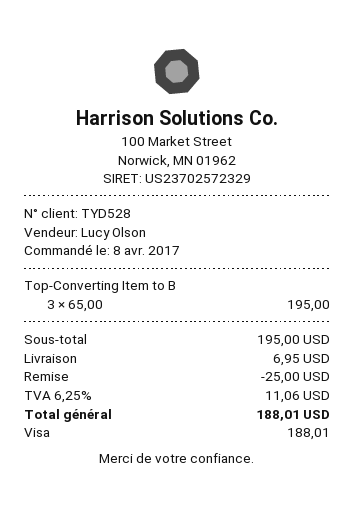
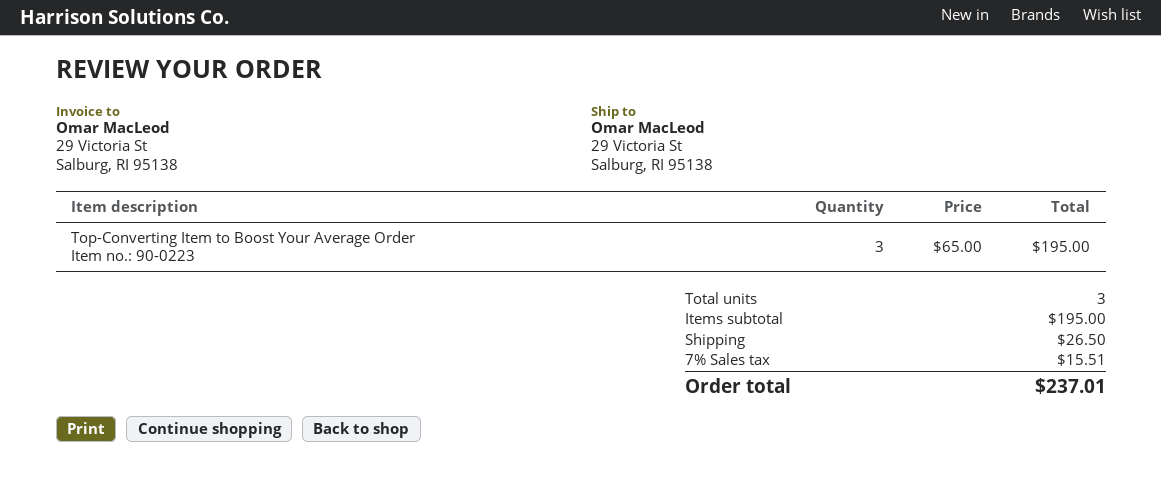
discount: 25.00 -> none
shipping: 6.95 -> 26.50
tax: 6.25% = 11.06 -> 7% = 15.51
total: 188.01 -> 237.01

